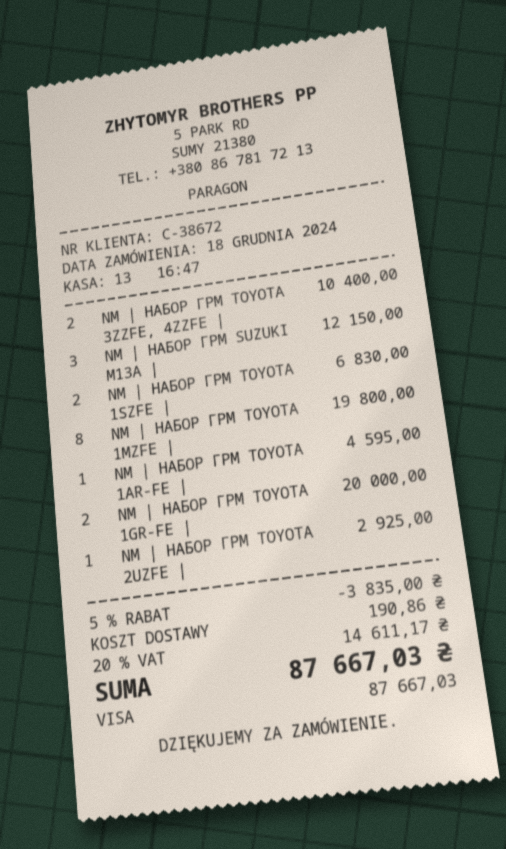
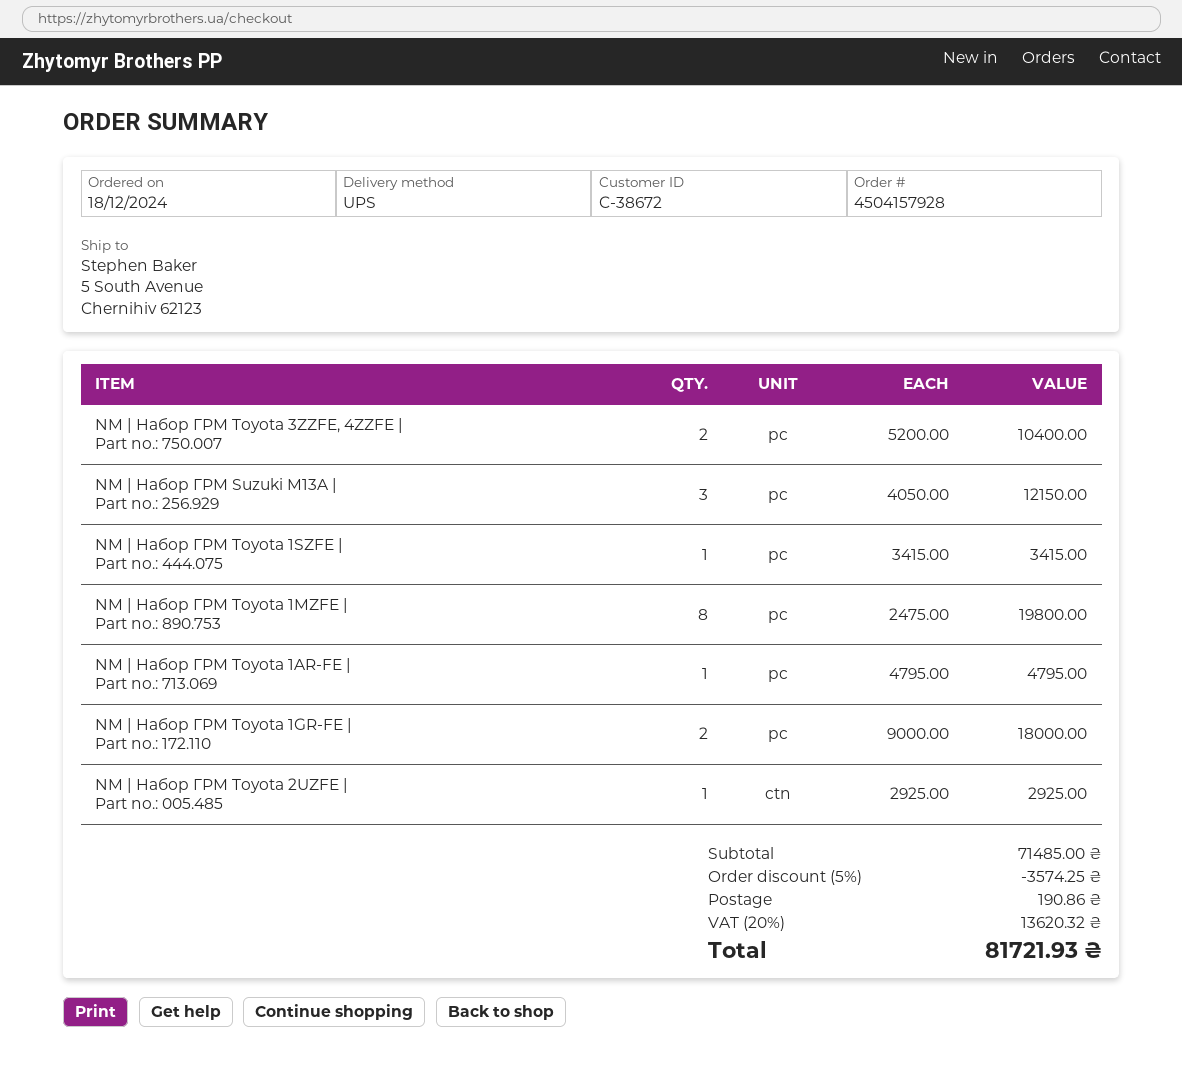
NM | НАБОР ГРМ TOYOTA 1SZFE |: 2 for 6830.00 -> 1 for 3415.00
NM | НАБОР ГРМ TOYOTA 1AR-FE |: 1 for 4595.00 -> 1 for 4795.00
NM | НАБОР ГРМ TOYOTA 1GR-FE |: 2 for 20000.00 -> 2 for 18000.00
discount: 5% = 3835.00 -> 5% = 3574.25
tax: 20% = 14611.17 -> 20% = 13620.32
total: 87667.03 -> 81721.93

